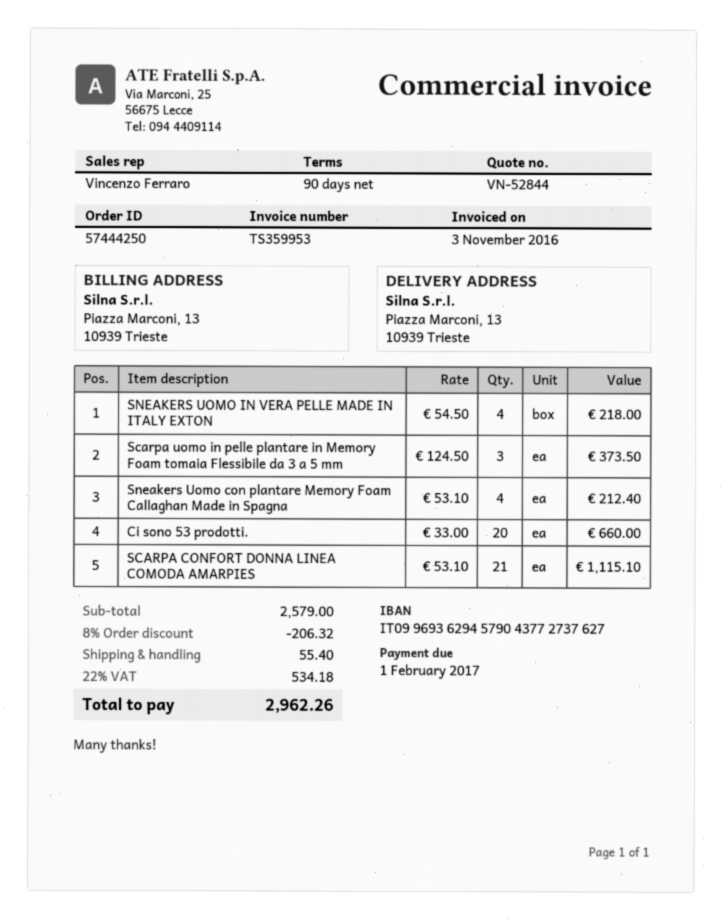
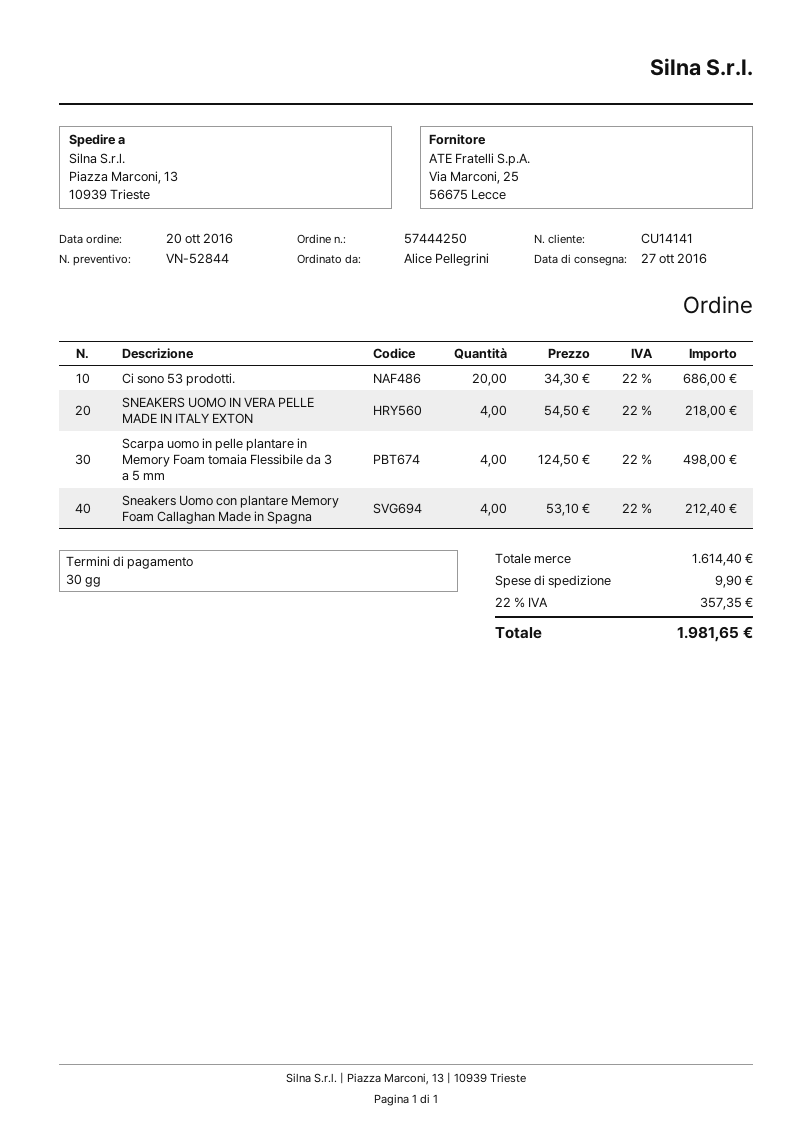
payment terms: 90 days -> 30 days
Scarpa uomo in pelle plantare in Memory Foam tomaia Flessibile da 3 a 5 mm: 3 x 124.50 = 373.50 -> 4 x 124.50 = 498.00
Ci sono 53 prodotti.: 20 x 33.00 = 660.00 -> 20 x 34.30 = 686.00
SCARPA CONFORT DONNA LINEA COMODA AMARPIES: 21 x 53.10 = 1115.10 -> none
subtotal: 2579.00 -> 1614.40
discount: 8% = 206.32 -> none
shipping: 55.40 -> 9.90
tax: 22% = 534.18 -> 22% = 357.35
total: 2962.26 -> 1981.65

